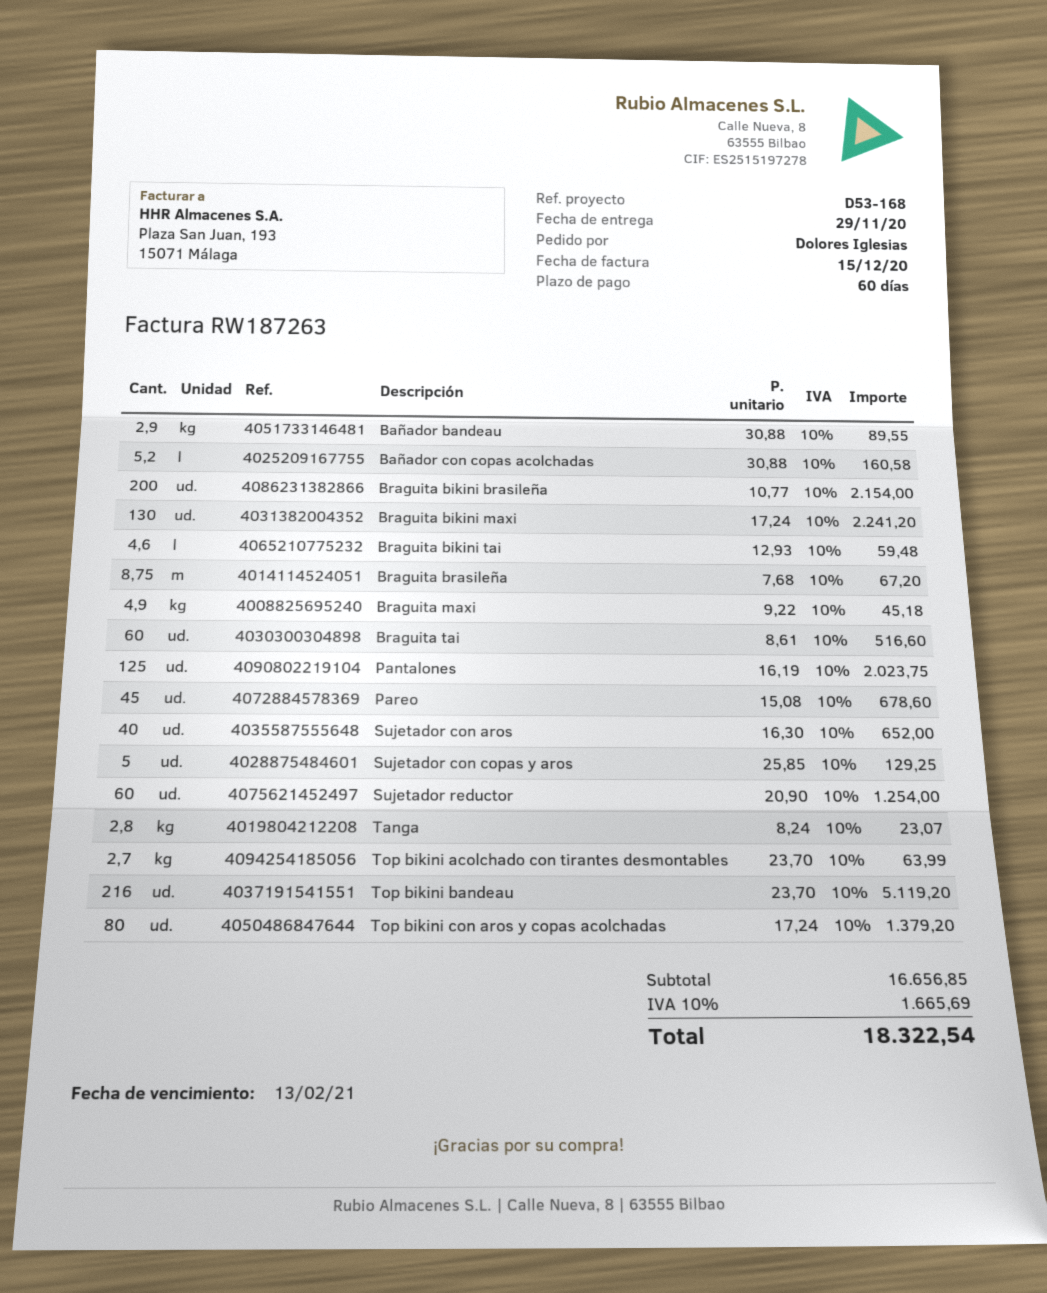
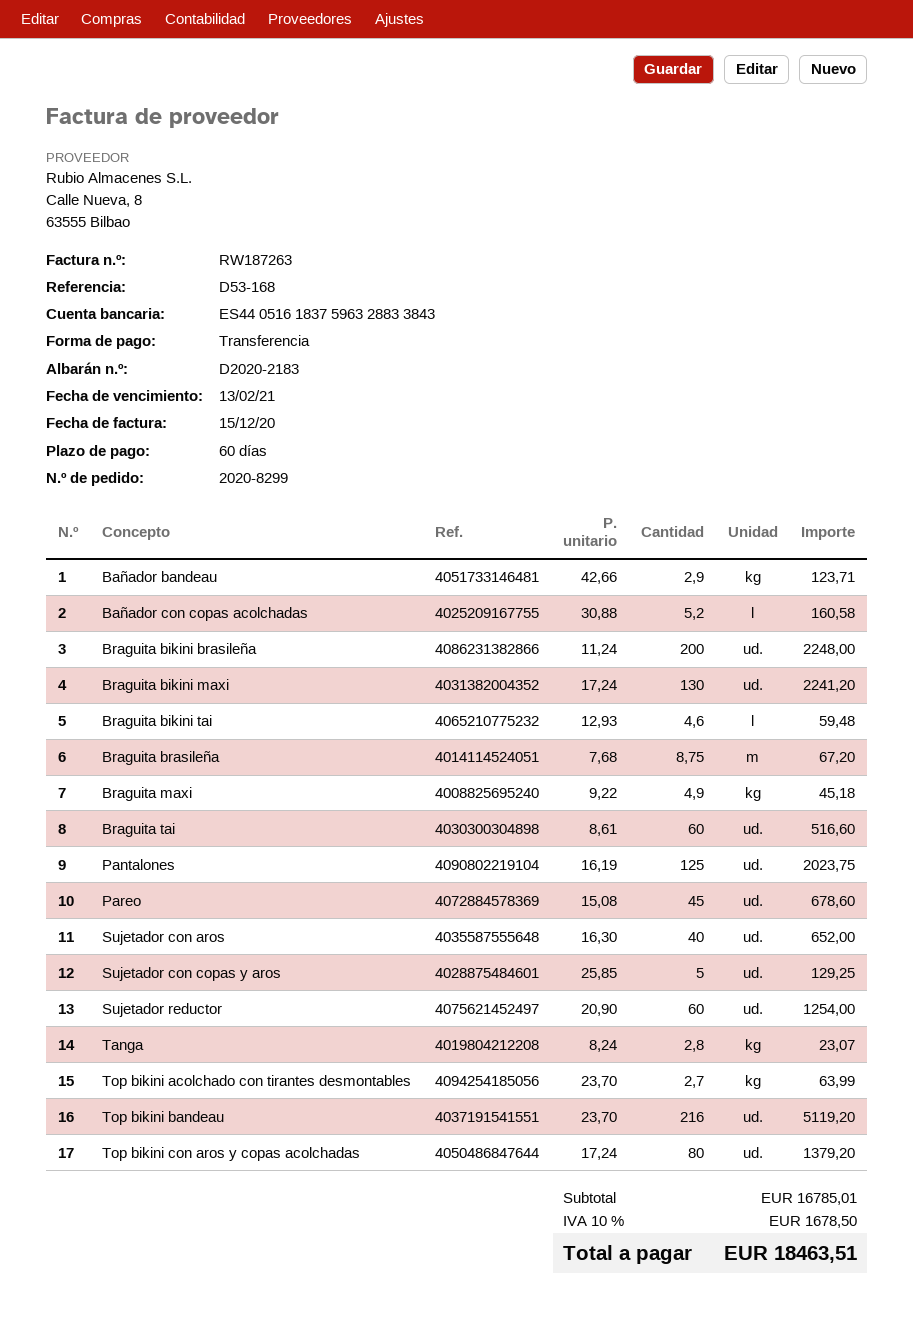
Bañador bandeau: 2.9 x 30.88 = 89.55 -> 2.9 x 42.66 = 123.71
Braguita bikini brasileña: 200 x 10.77 = 2154.00 -> 200 x 11.24 = 2248.00
subtotal: 16656.85 -> 16785.01
tax: 10% = 1665.69 -> 10% = 1678.50
total: 18322.54 -> 18463.51

